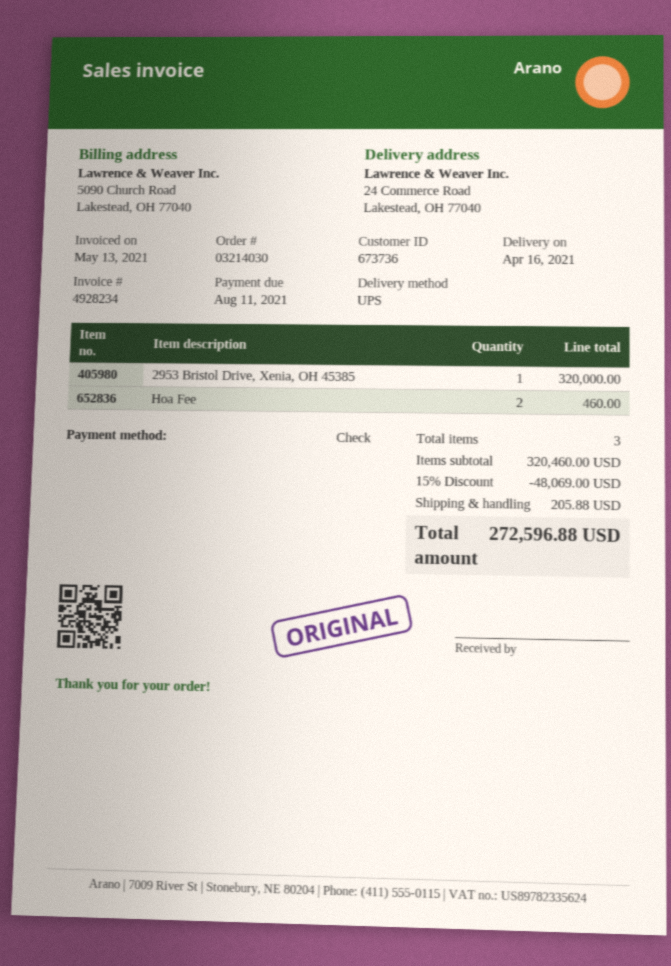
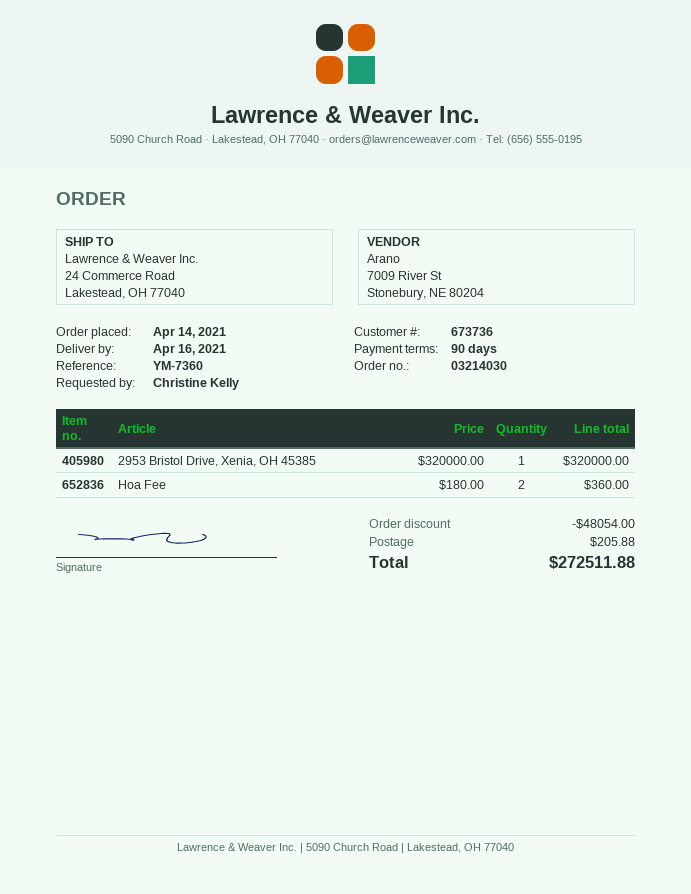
Hoa Fee: 2 for 460.00 -> 2 for 360.00
discount: 48069.00 -> 48054.00
total: 272596.88 -> 272511.88

